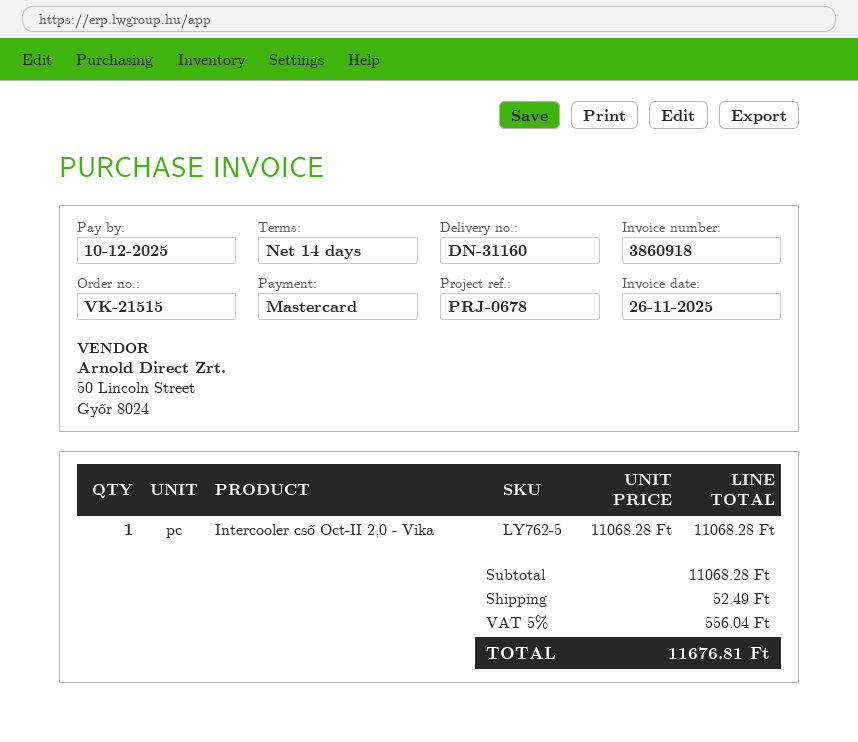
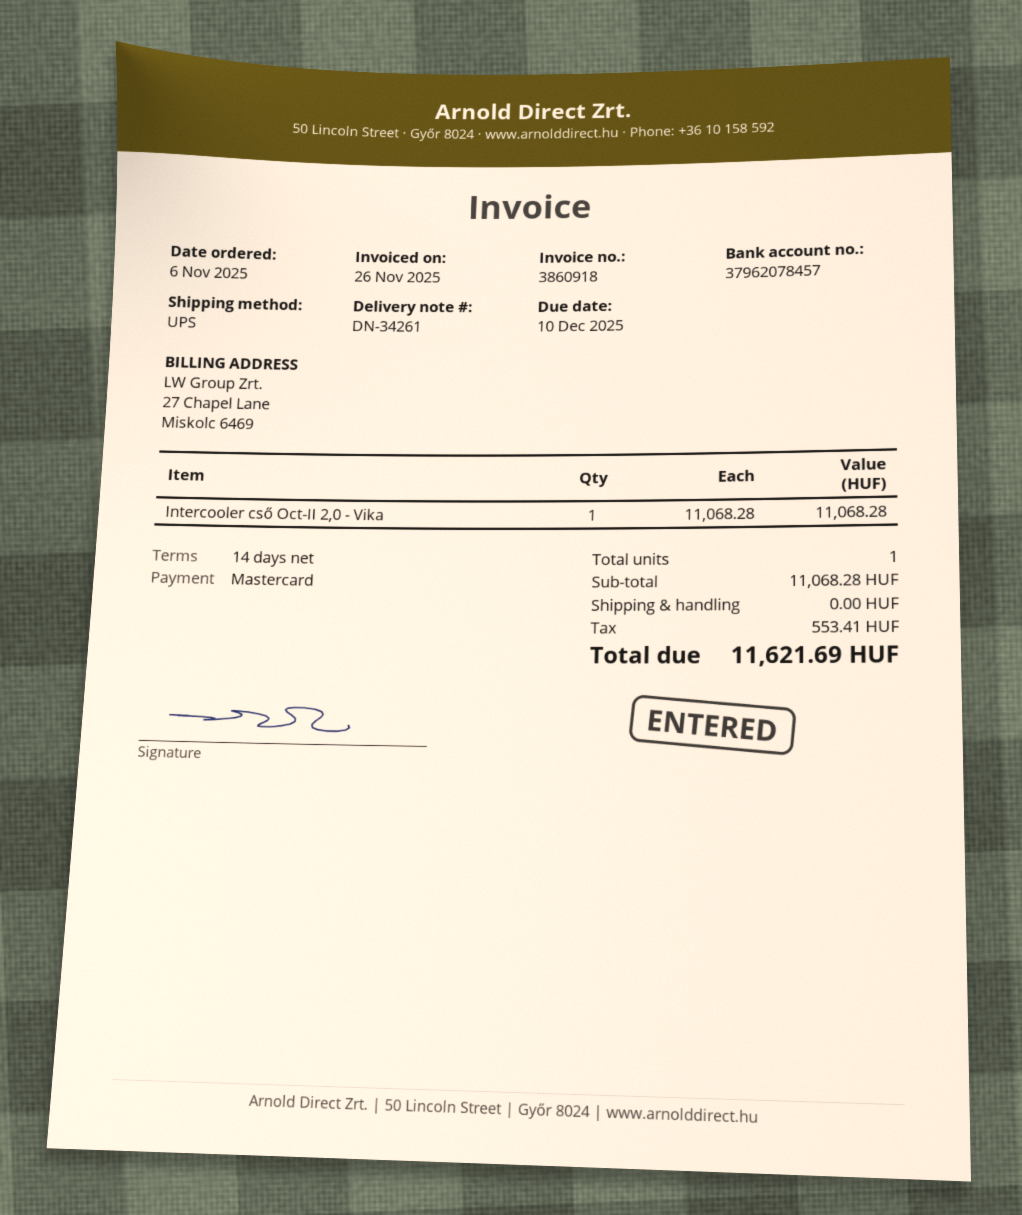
delivery note number: DN-31160 -> DN-34261
shipping: 52.49 -> 0.00
tax: 556.04 -> 553.41
total: 11676.81 -> 11621.69

